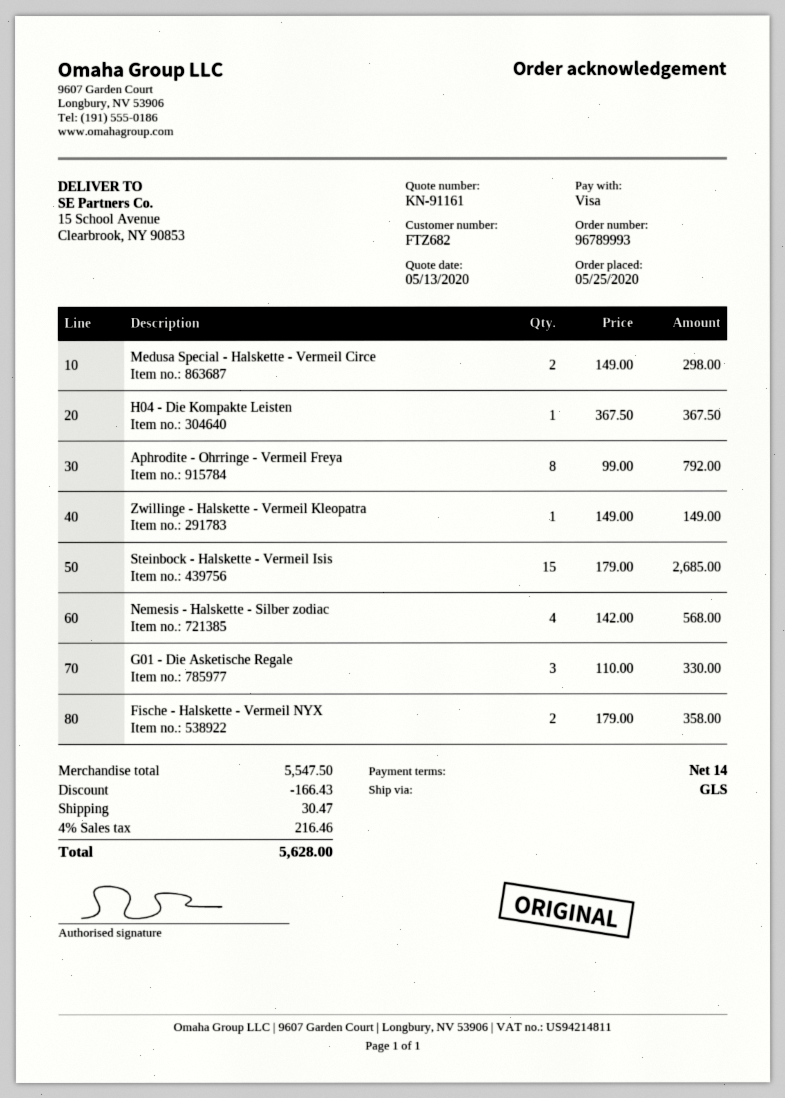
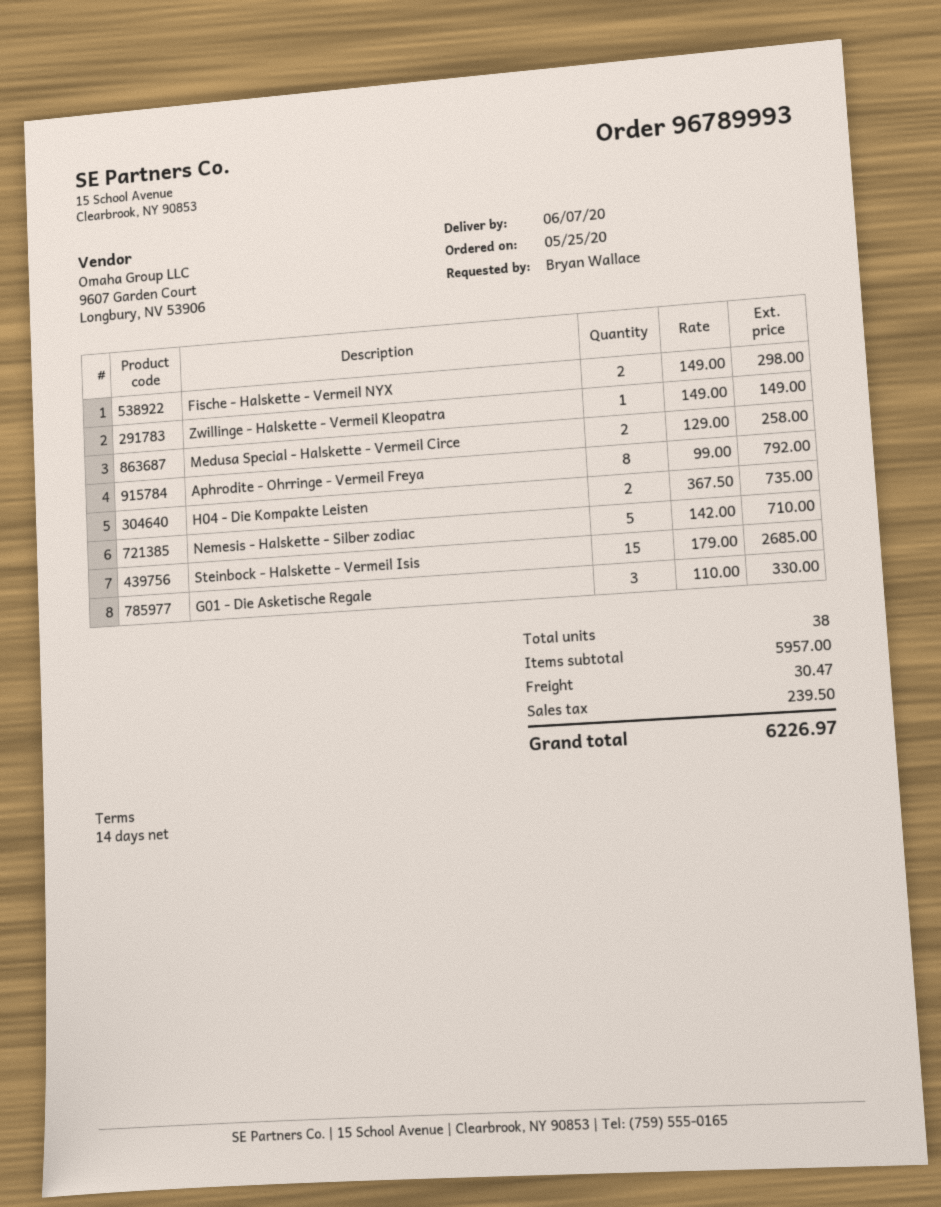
Medusa Special - Halskette - Vermeil Circe: 2 x 149.00 = 298.00 -> 2 x 129.00 = 258.00
H04 - Die Kompakte Leisten: 1 x 367.50 = 367.50 -> 2 x 367.50 = 735.00
Nemesis - Halskette - Silber zodiac: 4 x 142.00 = 568.00 -> 5 x 142.00 = 710.00
Fische - Halskette - Vermeil NYX: 2 x 179.00 = 358.00 -> 2 x 149.00 = 298.00
subtotal: 5547.50 -> 5957.00
discount: 166.43 -> none
tax: 216.46 -> 239.50
total: 5628.00 -> 6226.97

